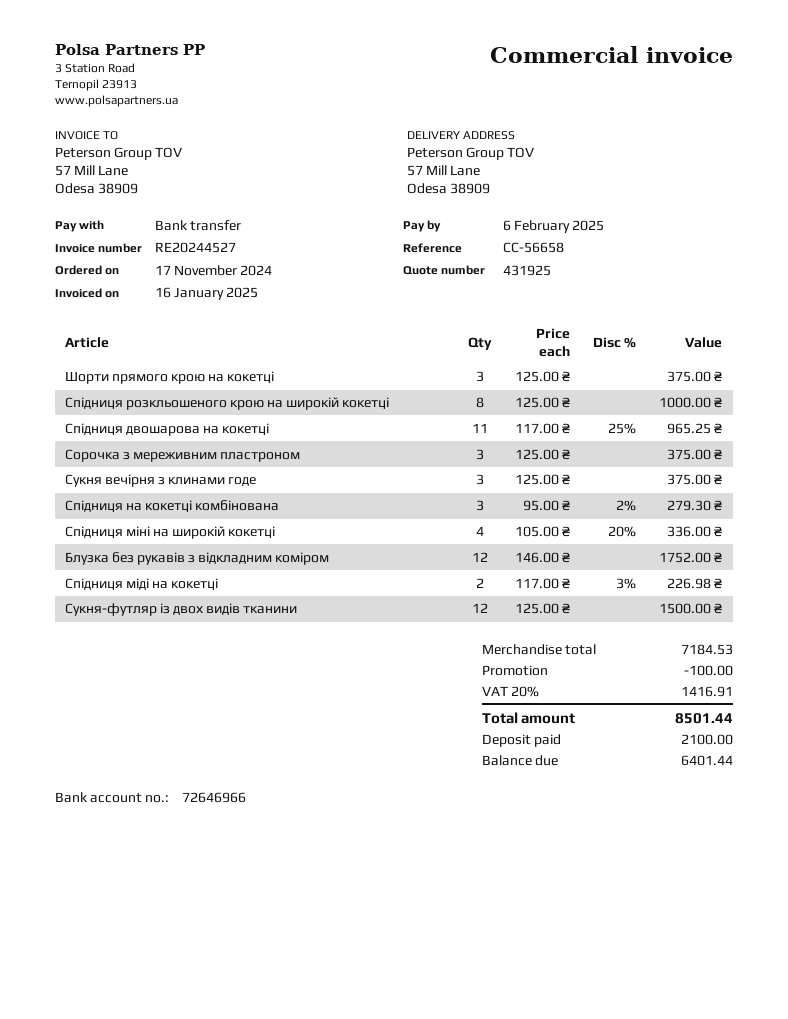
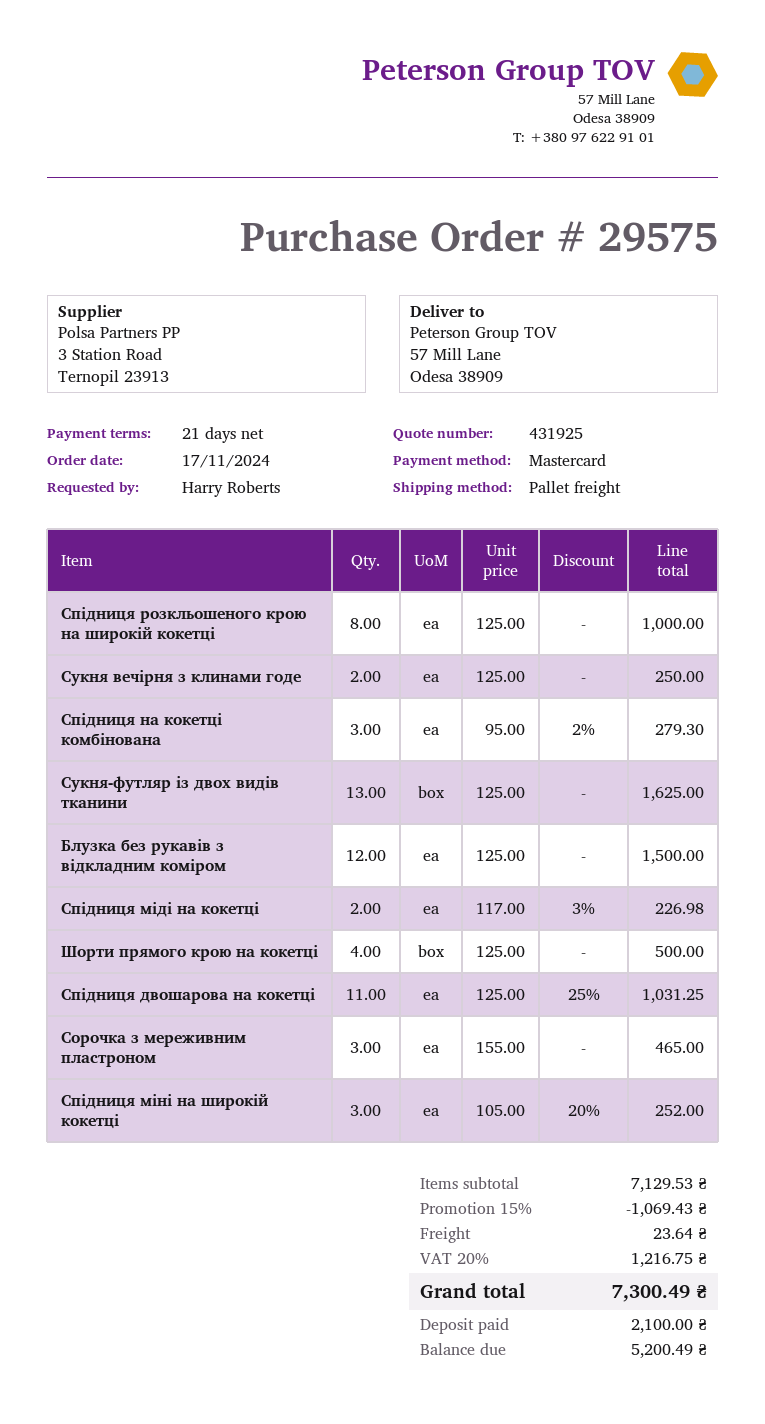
payment method: bank transfer -> Mastercard
Шорти прямого крою на кокетці: 3 x 125.00 = 375.00 -> 4 x 125.00 = 500.00
Спідниця двошарова на кокетці: 11 x 117.00 - 25% = 965.25 -> 11 x 125.00 - 25% = 1031.25
Сорочка з мереживним пластроном: 3 x 125.00 = 375.00 -> 3 x 155.00 = 465.00
Сукня вечірня з клинами годе: 3 x 125.00 = 375.00 -> 2 x 125.00 = 250.00
Спідниця міні на широкій кокетці: 4 x 105.00 - 20% = 336.00 -> 3 x 105.00 - 20% = 252.00
Блузка без рукавів з відкладним коміром: 12 x 146.00 = 1752.00 -> 12 x 125.00 = 1500.00
Сукня-футляр із двох видів тканини: 12 x 125.00 = 1500.00 -> 13 x 125.00 = 1625.00
subtotal: 7184.53 -> 7129.53
discount: 100.00 -> 1069.43
shipping: none -> 23.64
tax: 20% = 1416.91 -> 20% = 1216.75
total: 8501.44 -> 7300.49
balance: 6401.44 -> 5200.49

